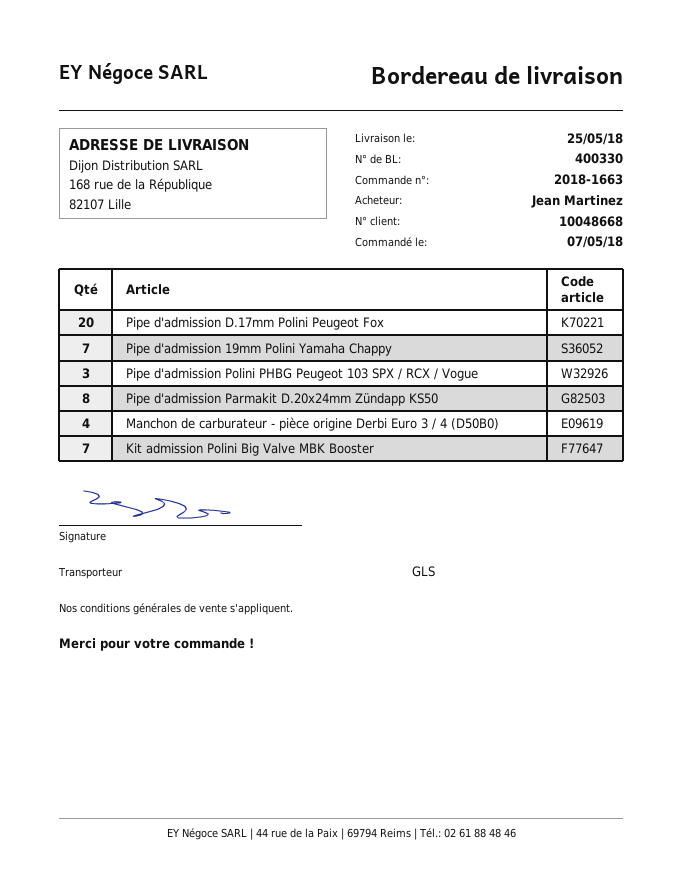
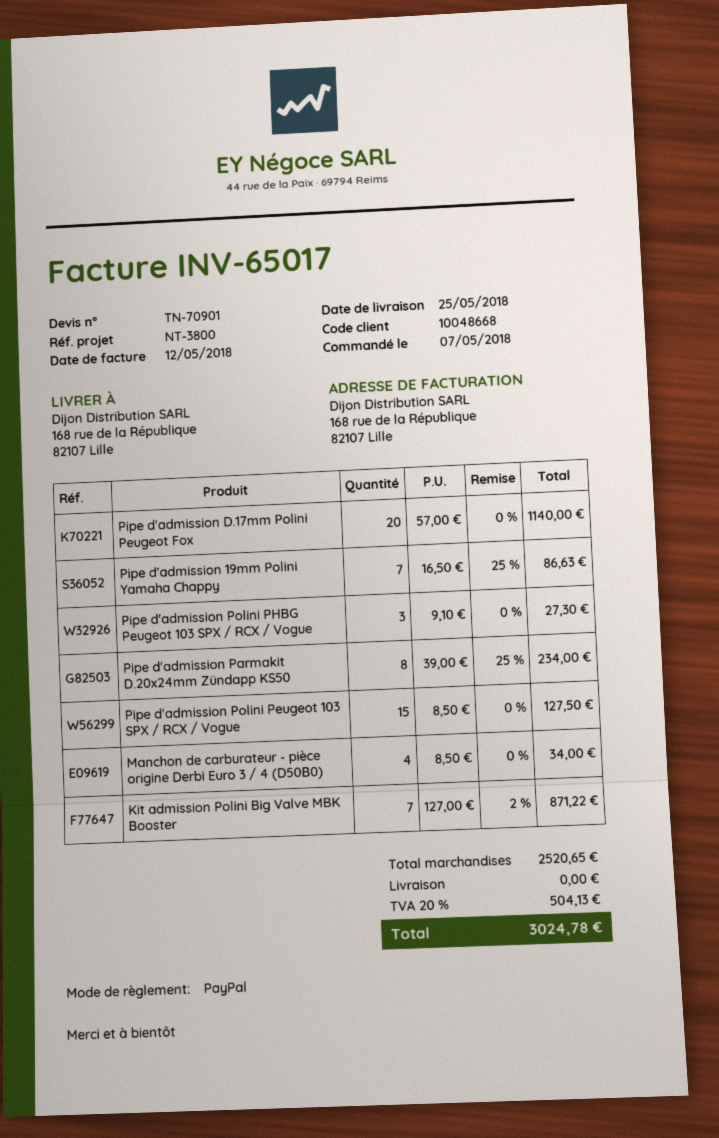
Pipe d'admission Polini Peugeot 103 SPX / RCX / Vogue: none -> 15

